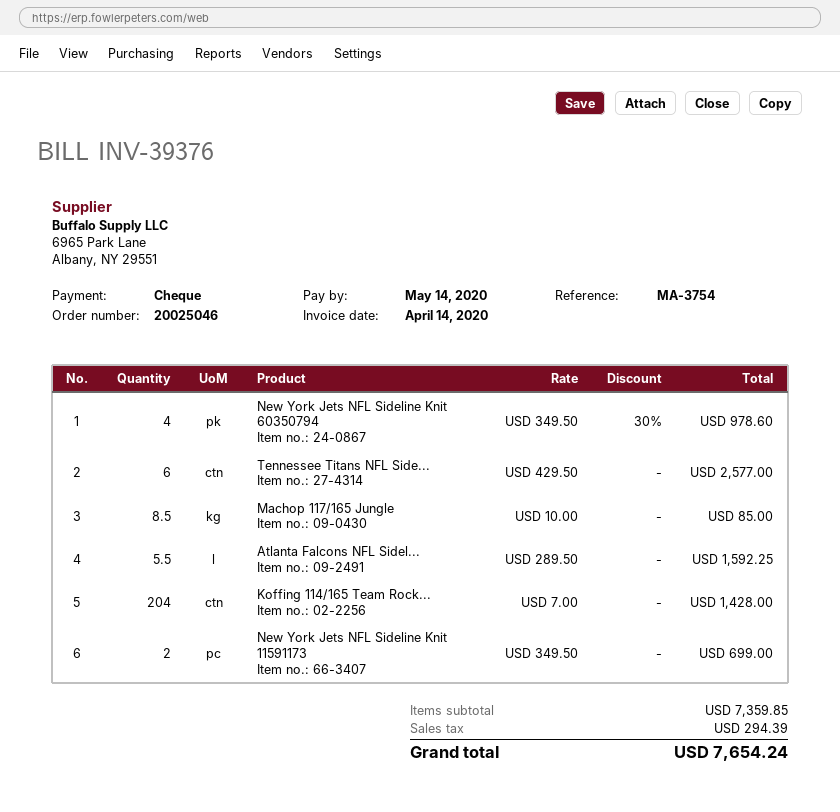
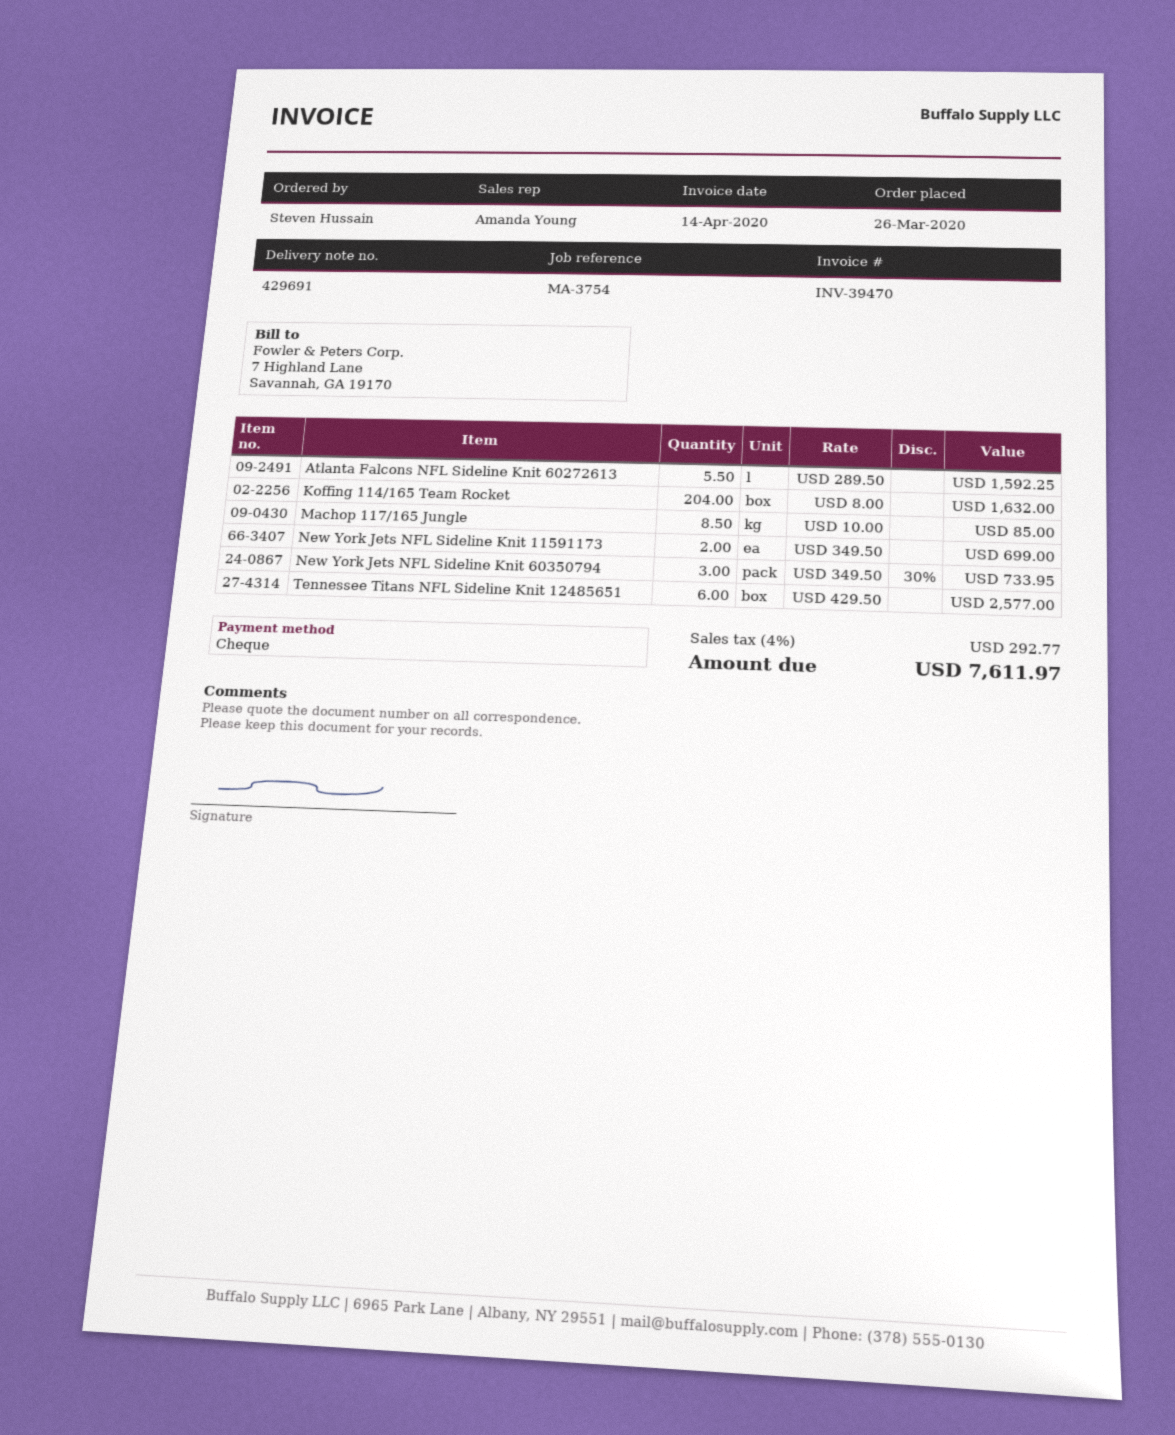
invoice number: INV-39376 -> INV-39470
New York Jets NFL Sideline Knit 60350794: 4 x 349.50 - 30% = 978.60 -> 3 x 349.50 - 30% = 733.95
Koffing 114/165 Team Rock...: 204 x 7.00 = 1428.00 -> 204 x 8.00 = 1632.00
tax: 294.39 -> 292.77
total: 7654.24 -> 7611.97

